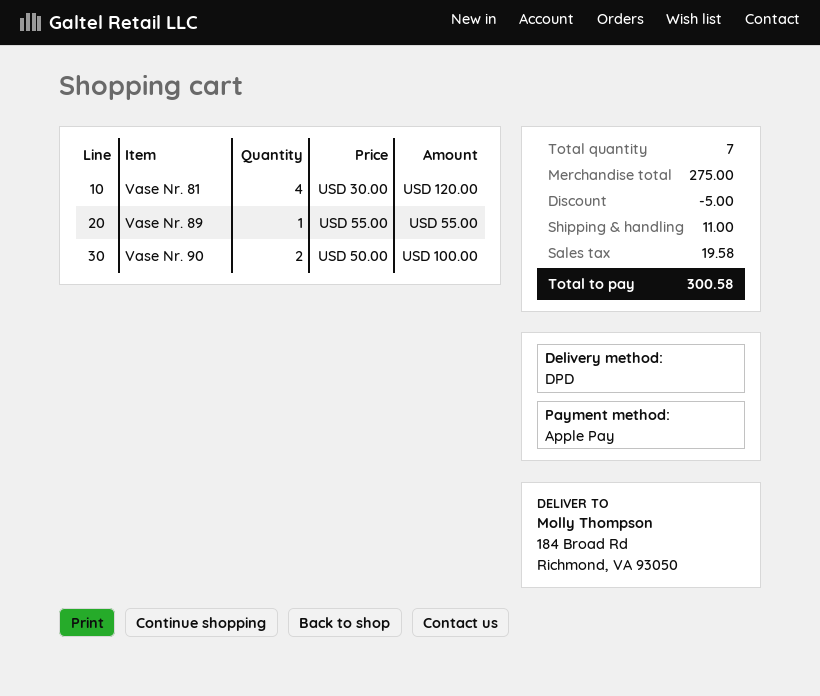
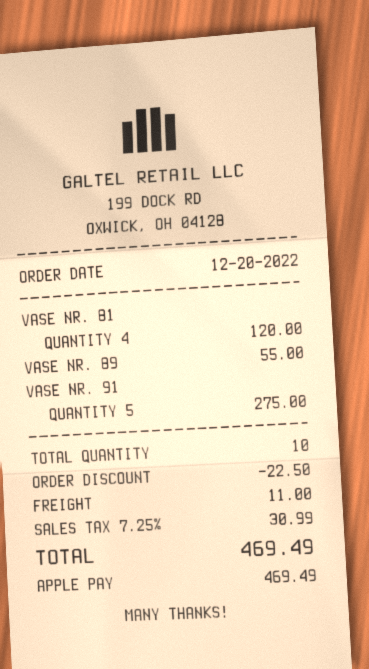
Vase Nr. 90: 2 for 100.00 -> none
VASE NR. 91: none -> 5 for 275.00
total quantity: 7 -> 10
discount: 5.00 -> 22.50
tax: 19.58 -> 30.99
total: 300.58 -> 469.49

